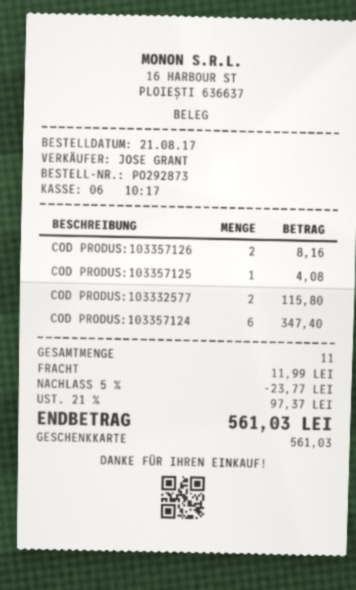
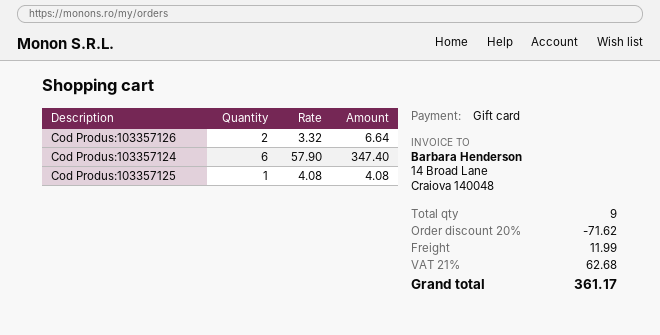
COD PRODUS:103357126: 2 for 8.16 -> 2 for 6.64
COD PRODUS:103332577: 2 for 115.80 -> none
total quantity: 11 -> 9
discount: 5% = 23.77 -> 20% = 71.62
tax: 21% = 97.37 -> 21% = 62.68
total: 561.03 -> 361.17

